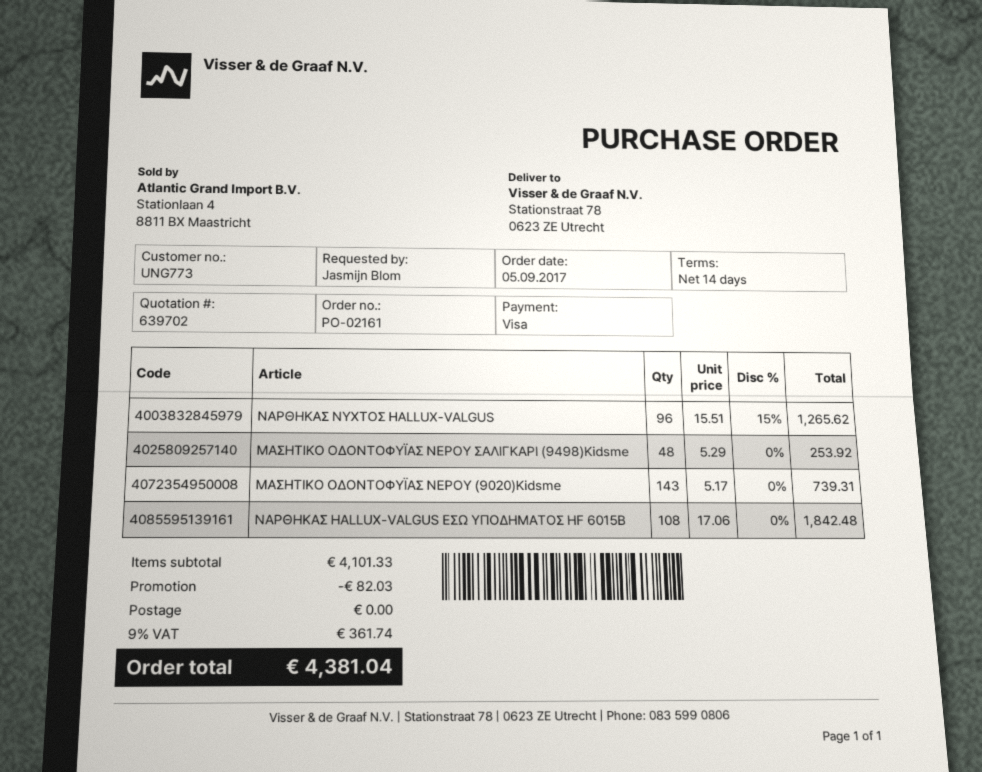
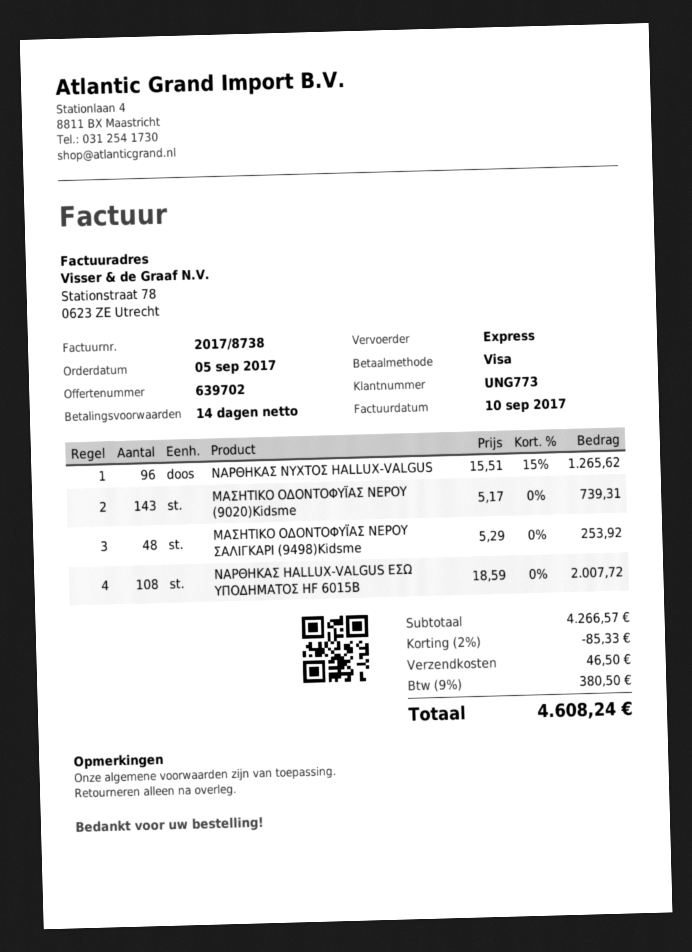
ΝΑΡΘΗΚΑΣ HALLUX-VALGUS ΕΣΩ ΥΠΟΔΗΜΑΤΟΣ HF 6015B: 108 x 17.06 = 1842.48 -> 108 x 18.59 = 2007.72
subtotal: 4101.33 -> 4266.57
discount: 82.03 -> 85.33
shipping: 0.00 -> 46.50
tax: 9% = 361.74 -> 9% = 380.50
total: 4381.04 -> 4608.24

